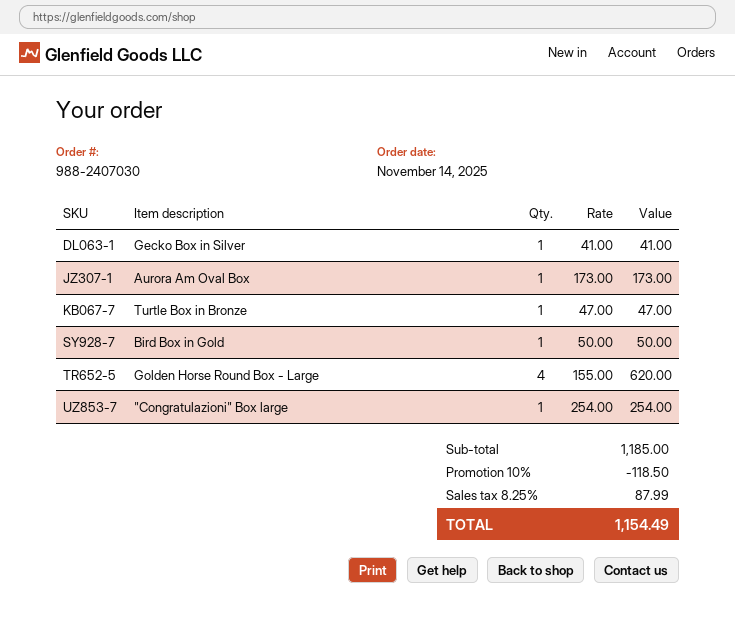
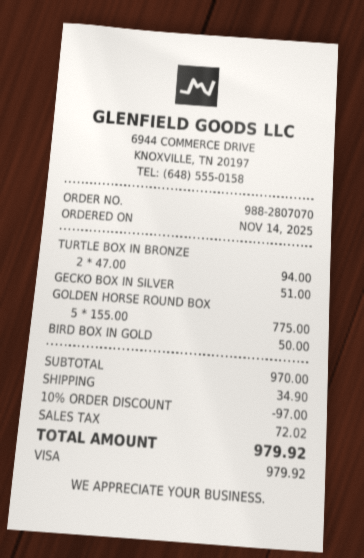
order number: 988-2407030 -> 988-2807070
Gecko Box in Silver: 1 x 41.00 = 41.00 -> 1 x 51.00 = 51.00
Aurora Am Oval Box: 1 x 173.00 = 173.00 -> none
Turtle Box in Bronze: 1 x 47.00 = 47.00 -> 2 x 47.00 = 94.00
Golden Horse Round Box - Large: 4 x 155.00 = 620.00 -> 5 x 155.00 = 775.00
"Congratulazioni" Box large: 1 x 254.00 = 254.00 -> none
subtotal: 1185.00 -> 970.00
discount: 10% = 118.50 -> 10% = 97.00
shipping: none -> 34.90
tax: 87.99 -> 72.02
total: 1154.49 -> 979.92

